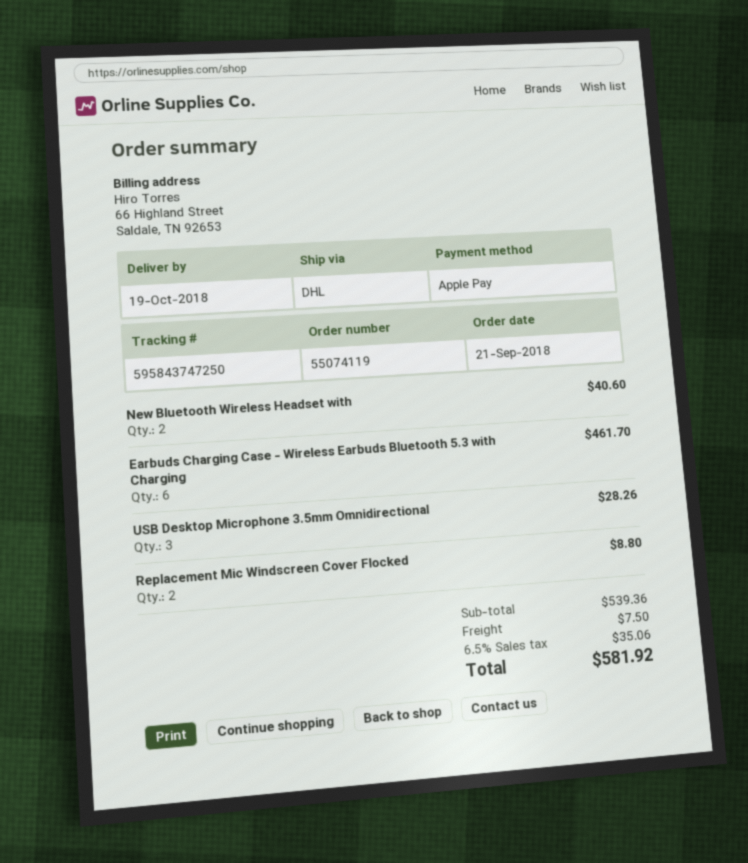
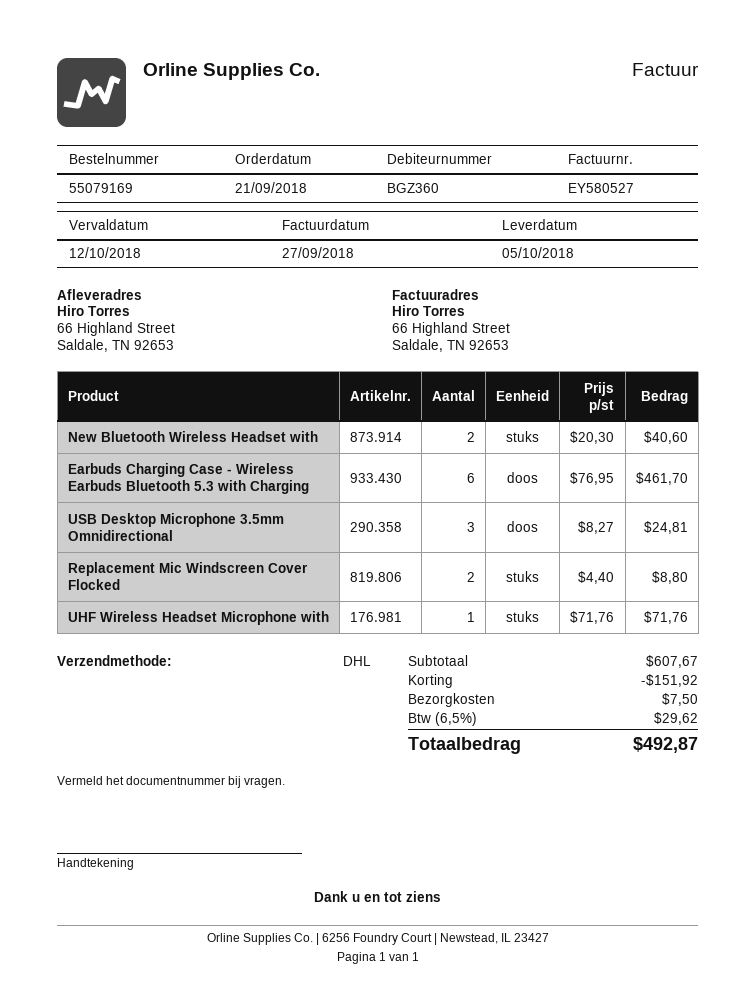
order number: 55074119 -> 55079169
delivery date: 2018-10-19 -> 2018-10-05
USB Desktop Microphone 3.5mm Omnidirectional: 3 for 28.26 -> 3 for 24.81
UHF Wireless Headset Microphone with: none -> 1 for 71.76
subtotal: 539.36 -> 607.67
discount: none -> 151.92
tax: 6.5% = 35.06 -> 6.5% = 29.62
total: 581.92 -> 492.87

